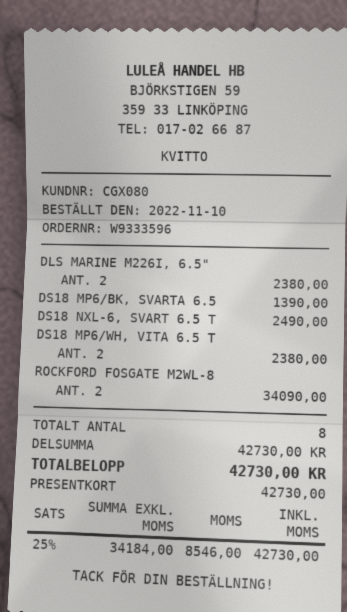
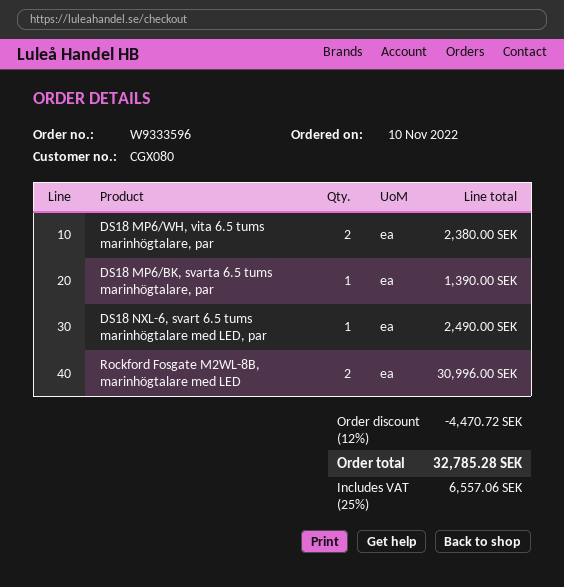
DLS MARINE M226I, 6.5": 2 for 2380.00 -> none
ROCKFORD FOSGATE M2WL-8: 2 for 34090.00 -> 2 for 30996.00
discount: none -> 12% = 4470.72
tax: 25% = 8546.00 -> 25% = 6557.06
total: 42730.00 -> 32785.28

